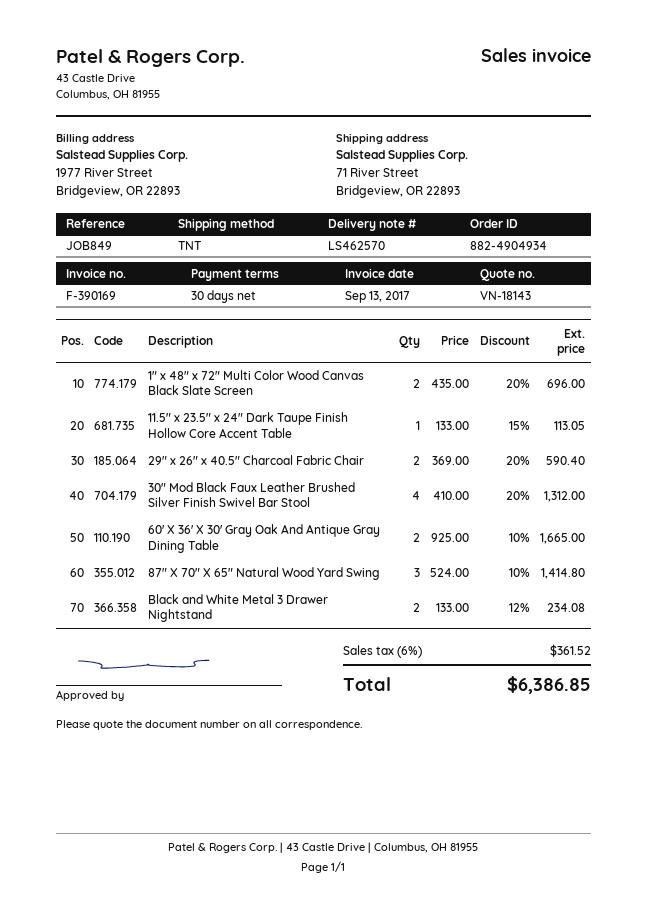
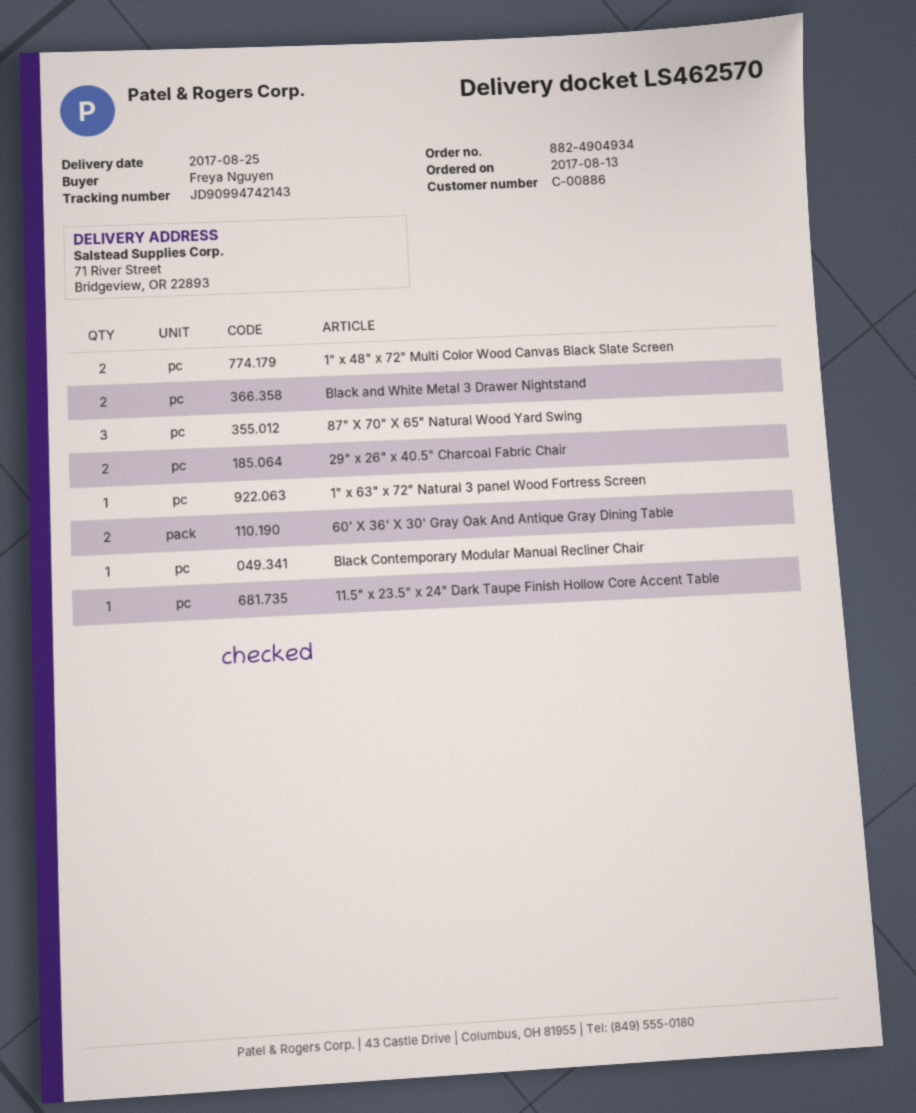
30" Mod Black Faux Leather Brushed Silver Finish Swivel Bar Stool: 4 -> none
1" x 63" x 72" Natural 3 panel Wood Fortress Screen: none -> 1
Black Contemporary Modular Manual Recliner Chair: none -> 1

